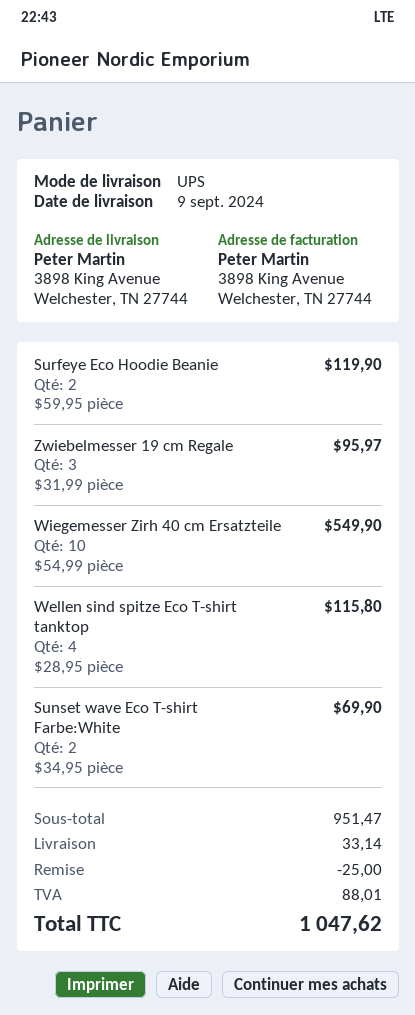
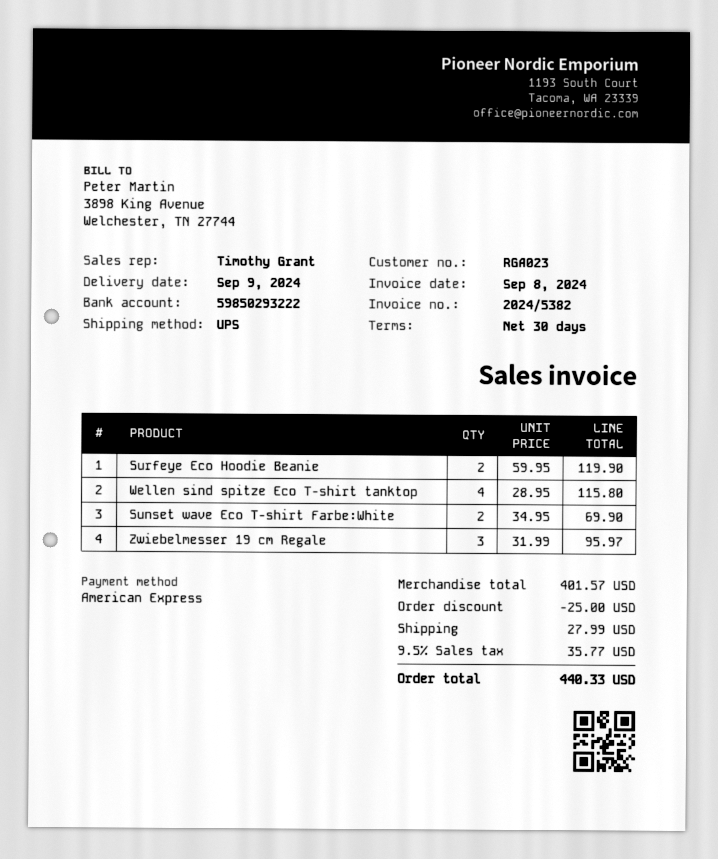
Wiegemesser Zirh 40 cm Ersatzteile: 10 x 54.99 = 549.90 -> none
subtotal: 951.47 -> 401.57
shipping: 33.14 -> 27.99
tax: 88.01 -> 35.77
total: 1047.62 -> 440.33

